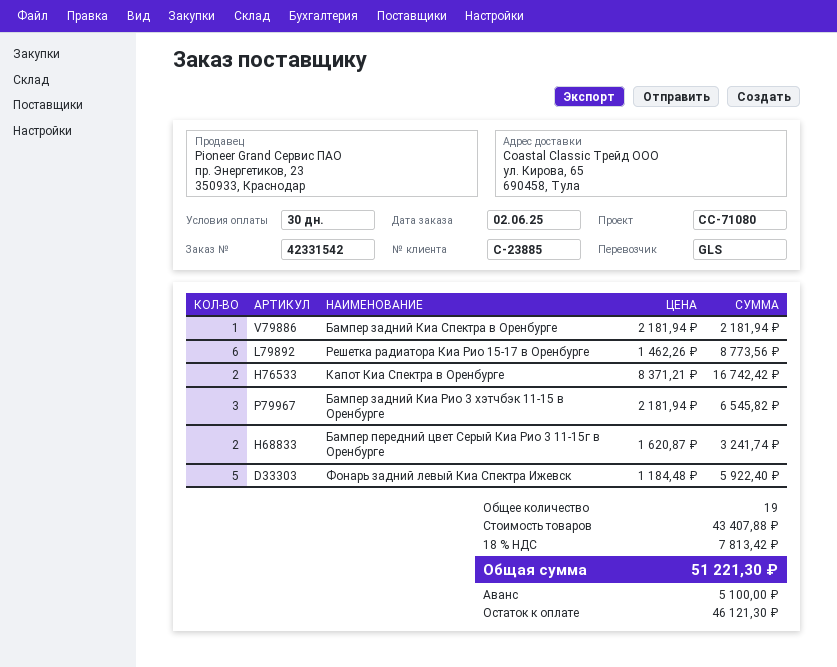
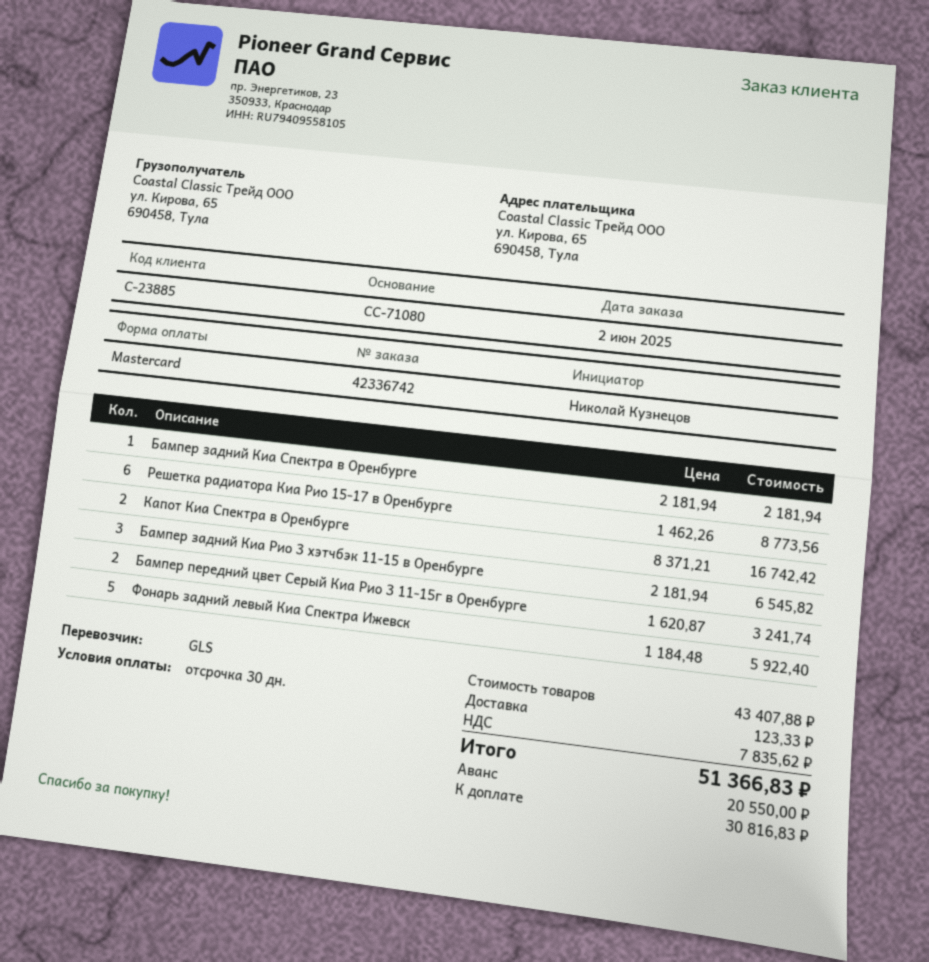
order number: 42331542 -> 42336742
shipping: none -> 123.33
tax: 7813.42 -> 7835.62
total: 51221.30 -> 51366.83
deposit: 5100.00 -> 20550.00
balance: 46121.30 -> 30816.83

